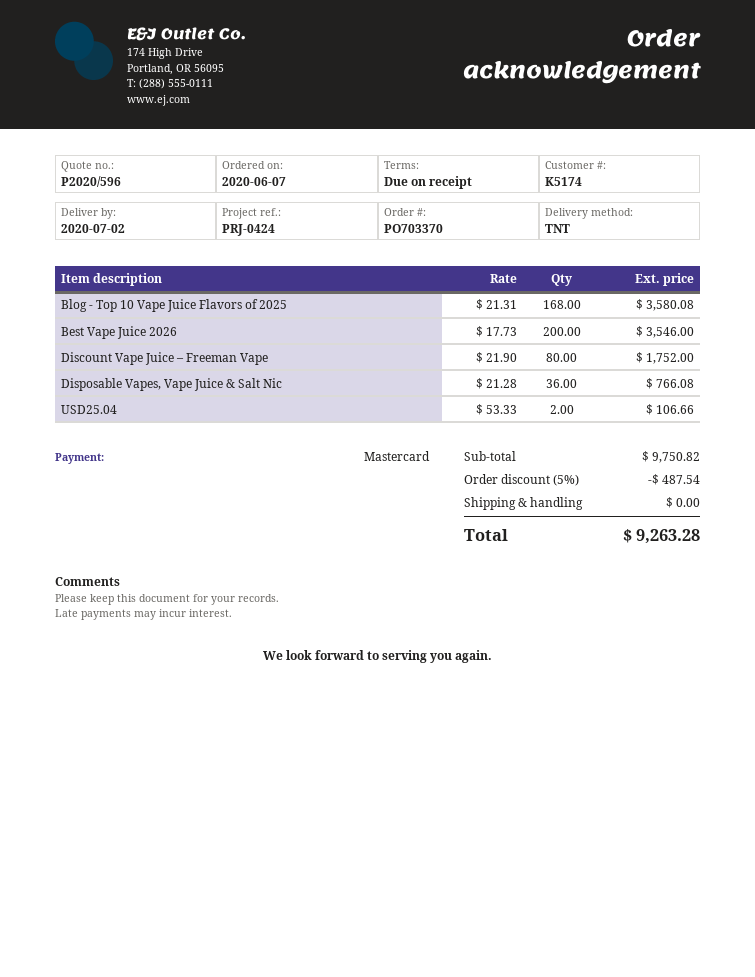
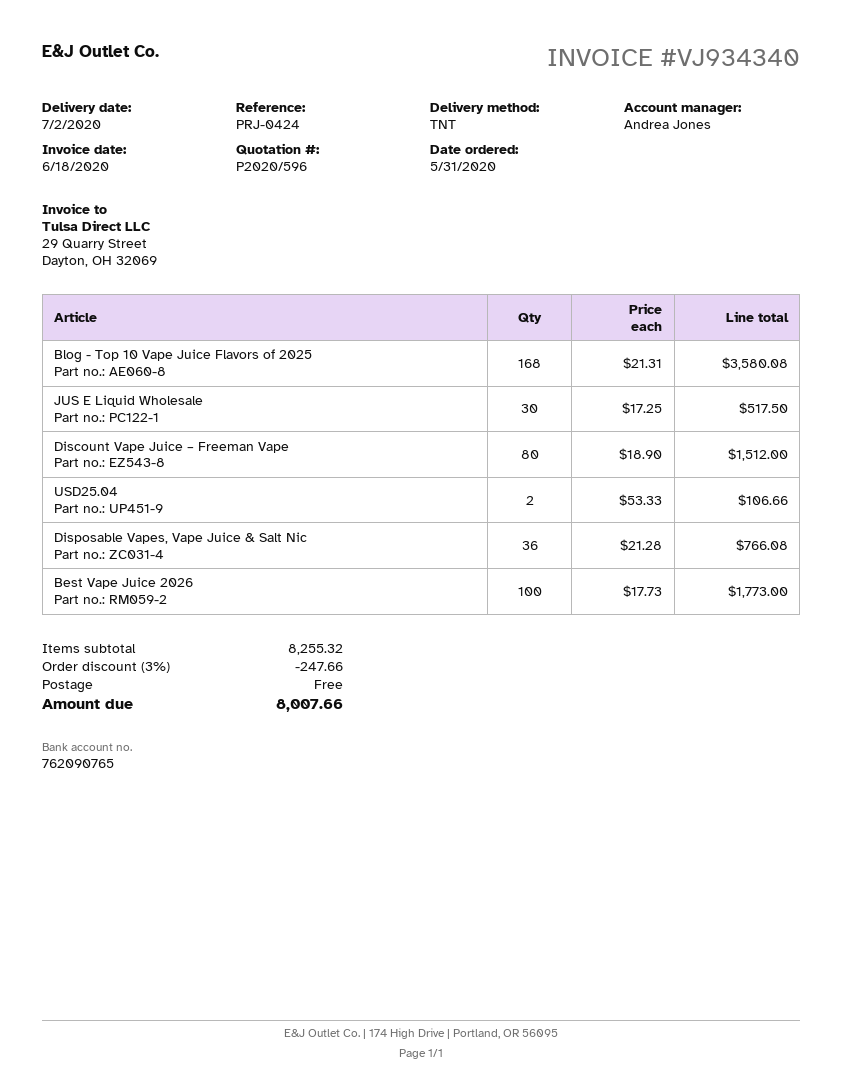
order date: 2020-06-07 -> 2020-05-31
Best Vape Juice 2026: 200 x 17.73 = 3546.00 -> 100 x 17.73 = 1773.00
Discount Vape Juice – Freeman Vape: 80 x 21.90 = 1752.00 -> 80 x 18.90 = 1512.00
JUS E Liquid Wholesale: none -> 30 x 17.25 = 517.50
subtotal: 9750.82 -> 8255.32
discount: 5% = 487.54 -> 3% = 247.66
total: 9263.28 -> 8007.66

